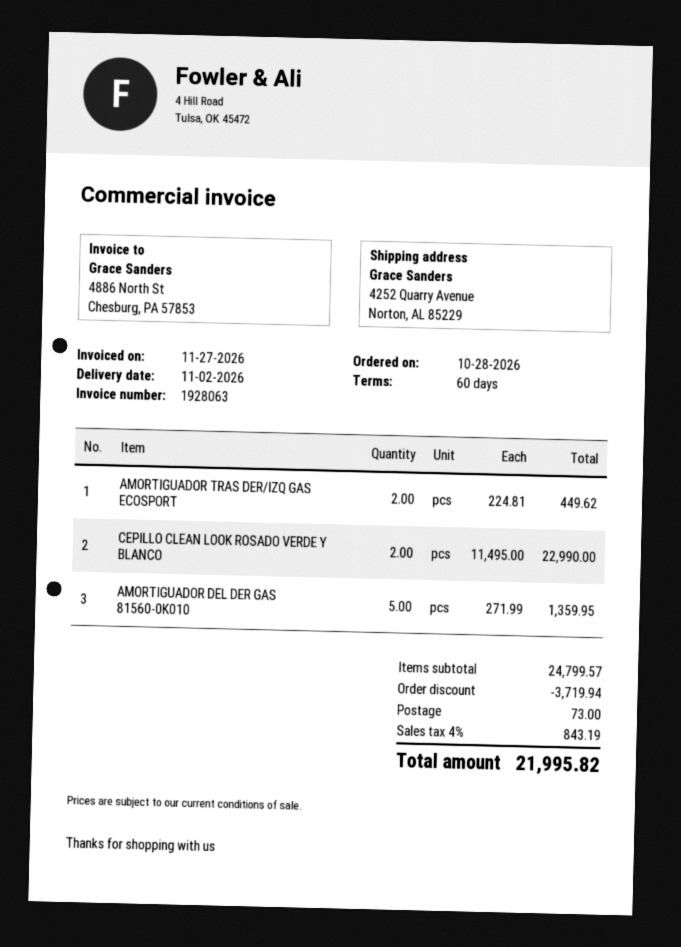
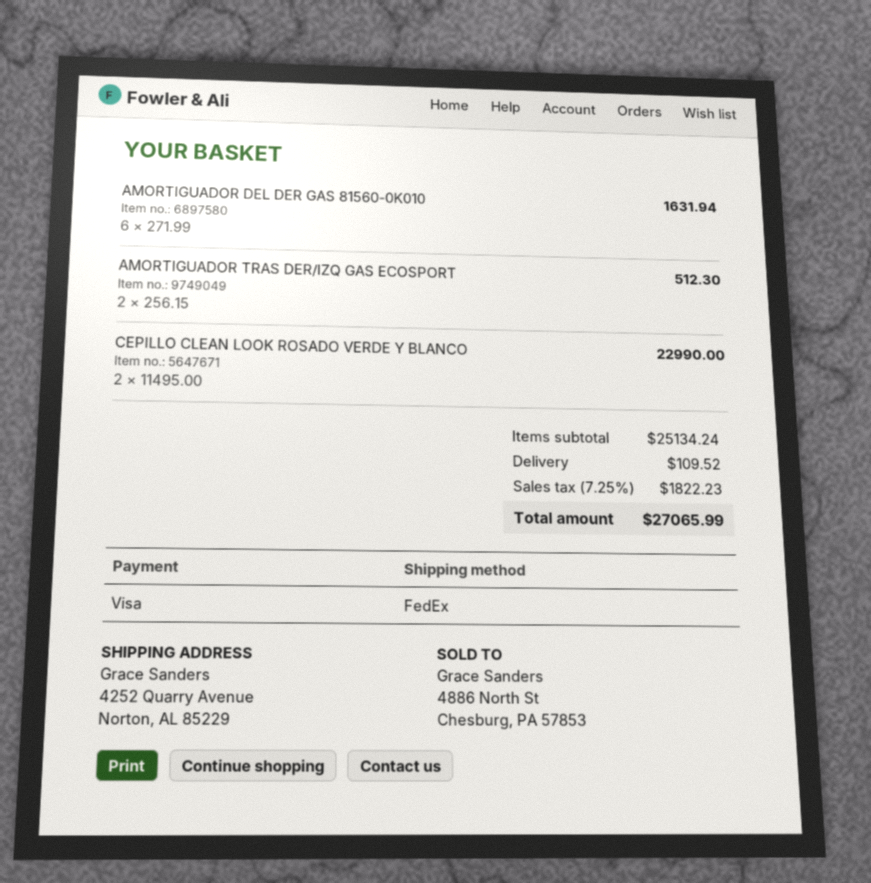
AMORTIGUADOR TRAS DER/IZQ GAS ECOSPORT: 2 x 224.81 = 449.62 -> 2 x 256.15 = 512.30
AMORTIGUADOR DEL DER GAS 81560-0K010: 5 x 271.99 = 1359.95 -> 6 x 271.99 = 1631.94
subtotal: 24799.57 -> 25134.24
discount: 3719.94 -> none
shipping: 73.00 -> 109.52
tax: 4% = 843.19 -> 7.25% = 1822.23
total: 21995.82 -> 27065.99

